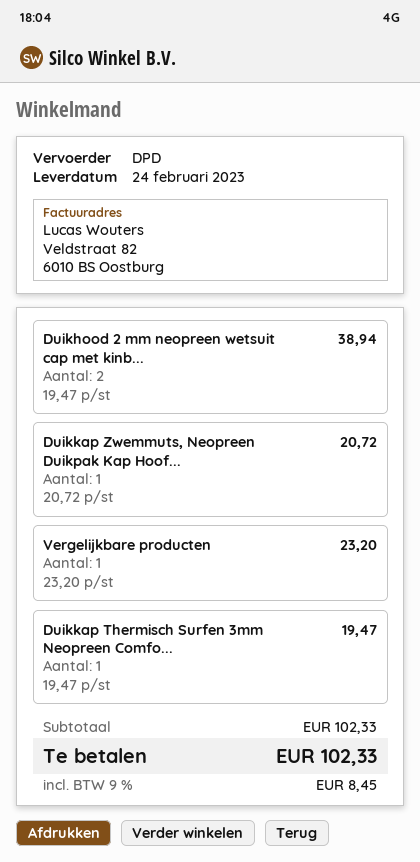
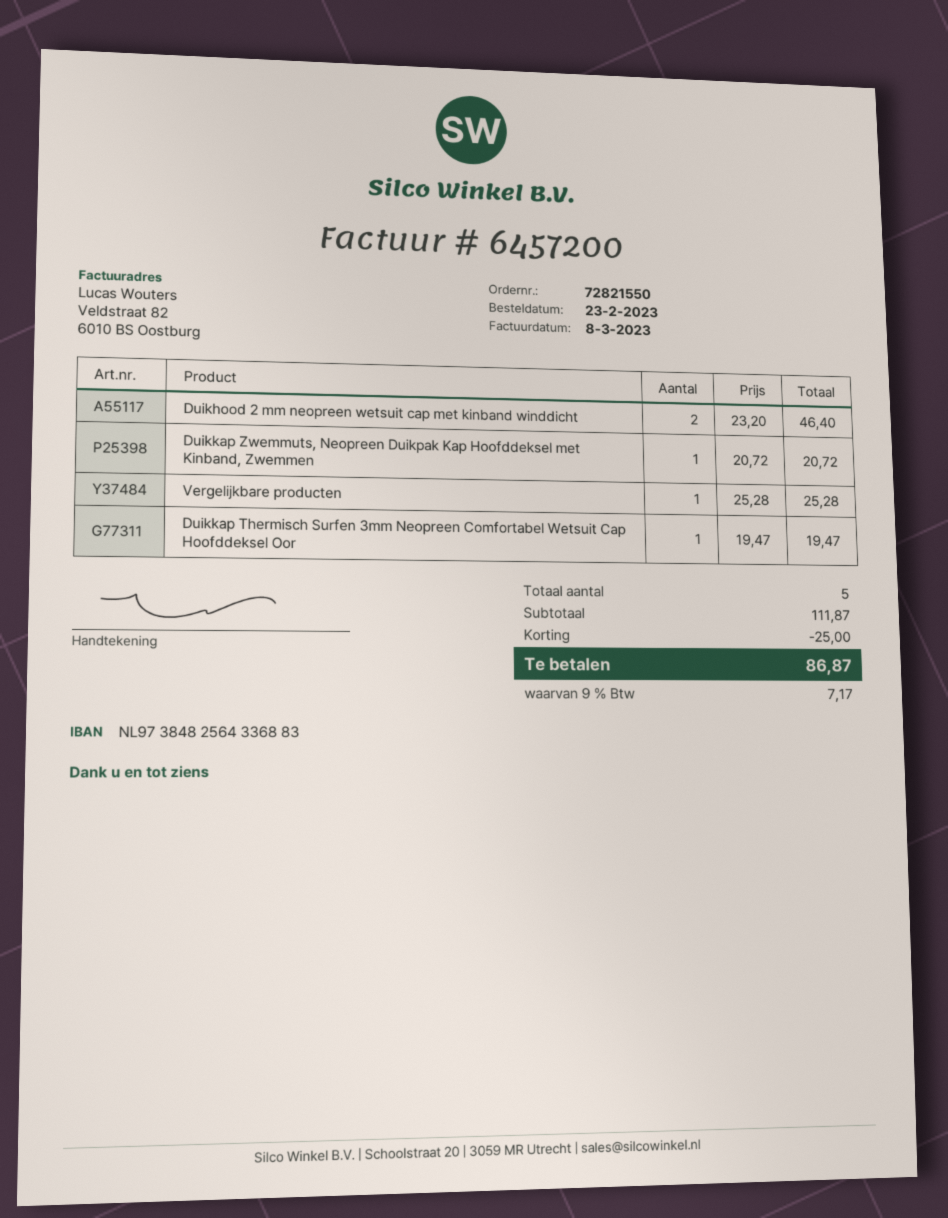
Duikhood 2 mm neopreen wetsuit cap met kinb...: 2 x 19.47 = 38.94 -> 2 x 23.20 = 46.40
Vergelijkbare producten: 1 x 23.20 = 23.20 -> 1 x 25.28 = 25.28
subtotal: 102.33 -> 111.87
discount: none -> 25.00
tax: 9% = 8.45 -> 9% = 7.17
total: 102.33 -> 86.87

